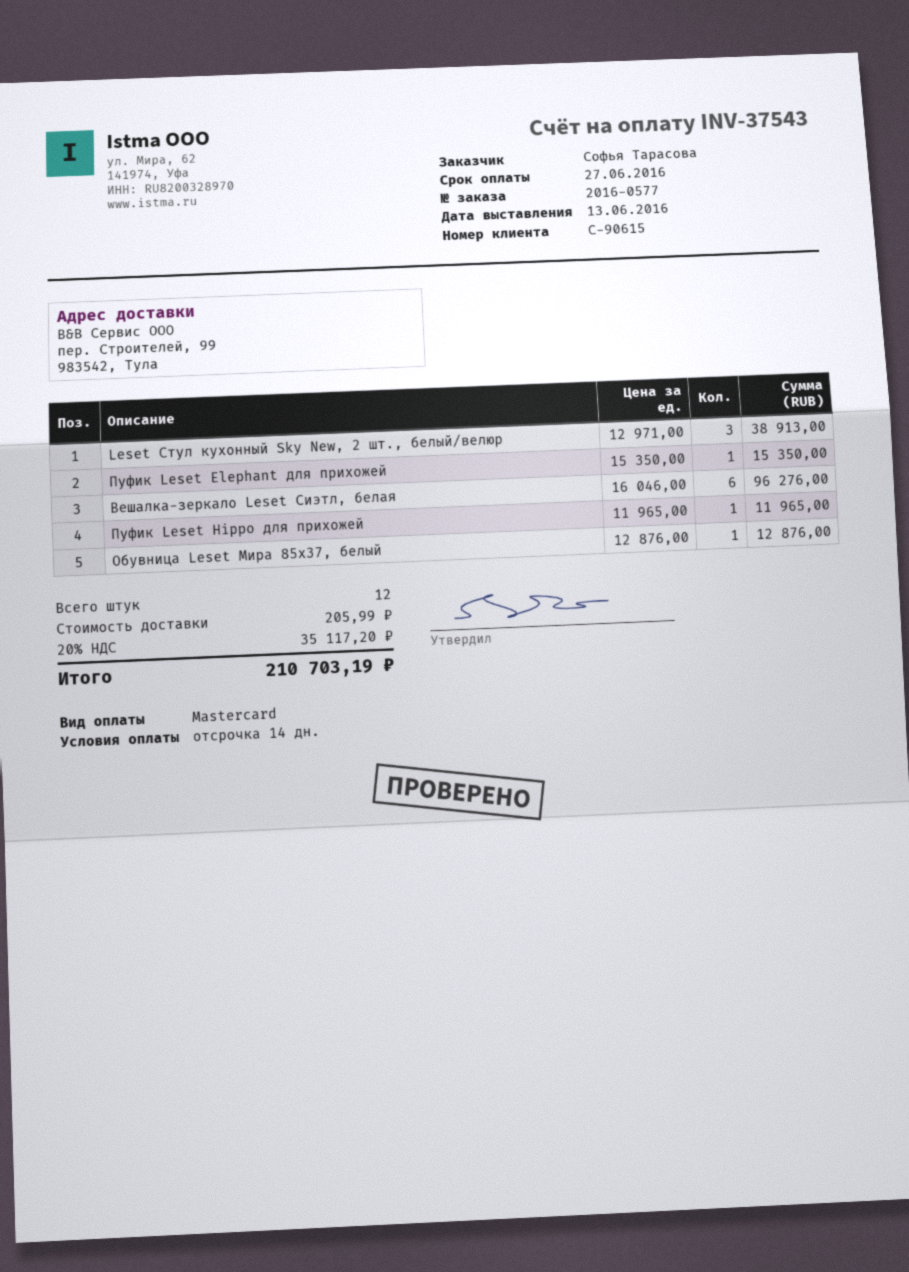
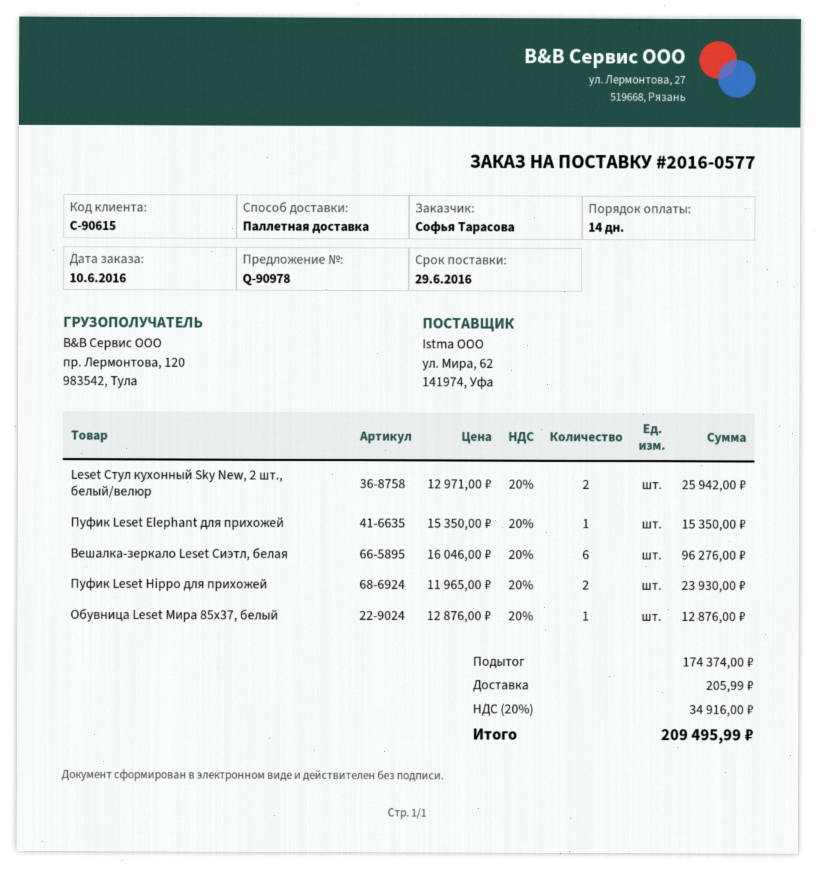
ship to: пер. Строителей, 99, 983542, Тула -> пр. Лермонтова, 120, 983542, Тула
Leset Стул кухонный Sky New, 2 шт., белый/велюр: 3 x 12971.00 = 38913.00 -> 2 x 12971.00 = 25942.00
Пуфик Leset Hippo для прихожей: 1 x 11965.00 = 11965.00 -> 2 x 11965.00 = 23930.00
tax: 20% = 35117.20 -> 20% = 34916.00
total: 210703.19 -> 209495.99

